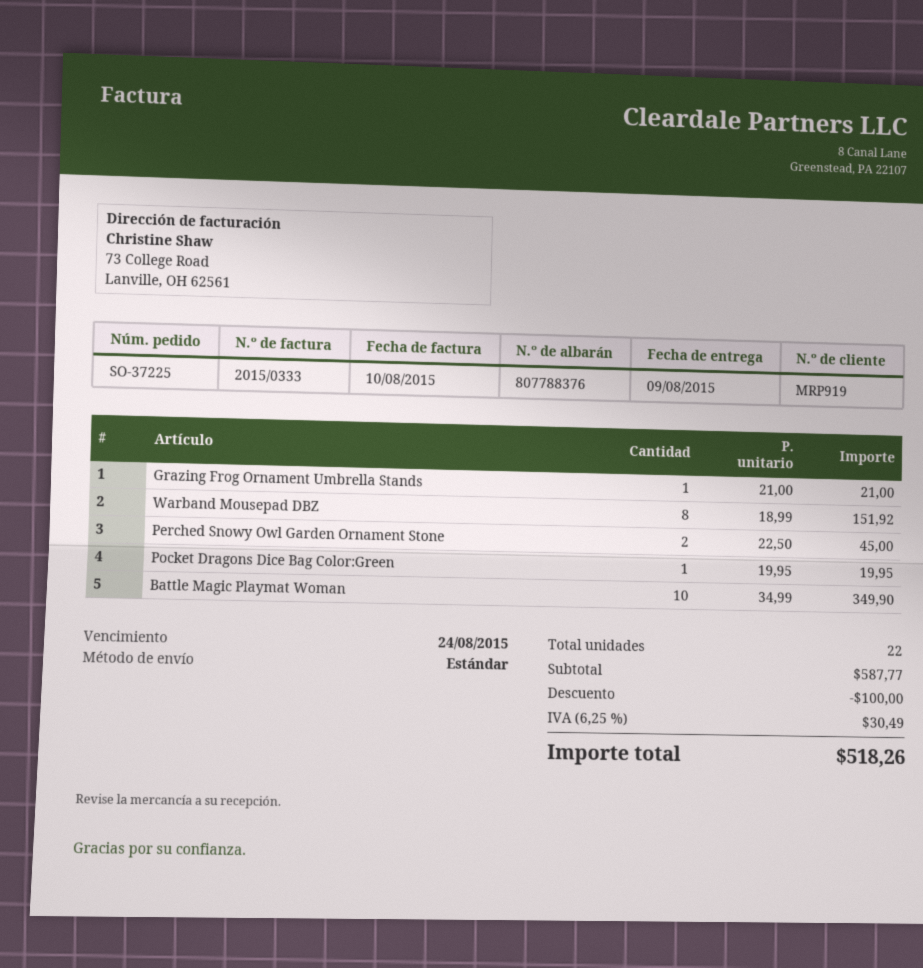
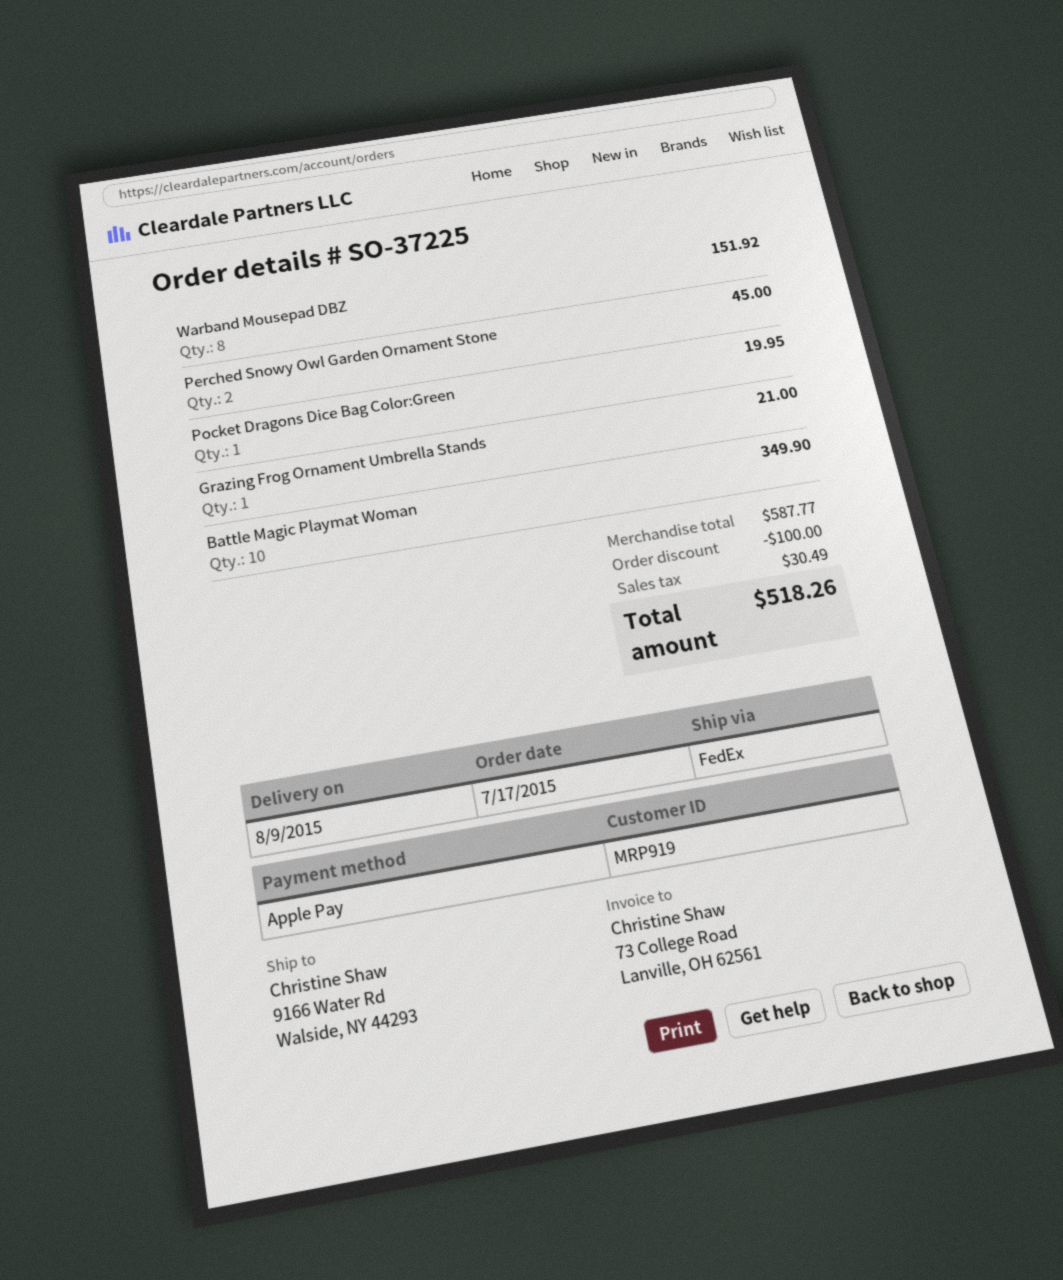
shipping method: standard -> FedEx

